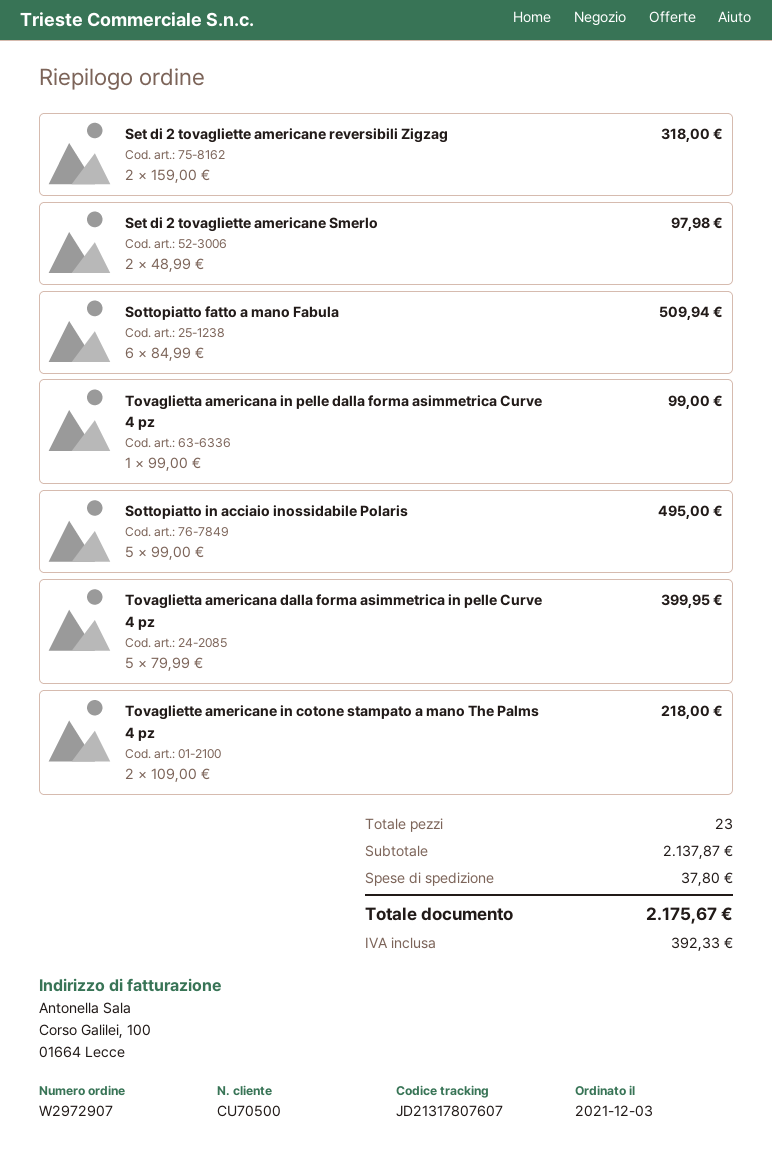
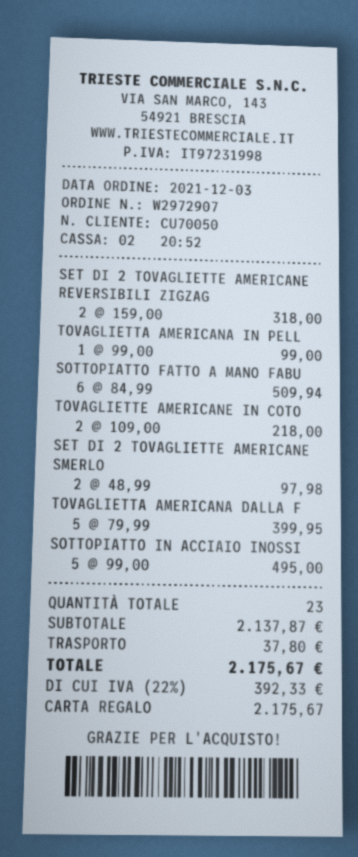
customer number: CU70500 -> CU70050

